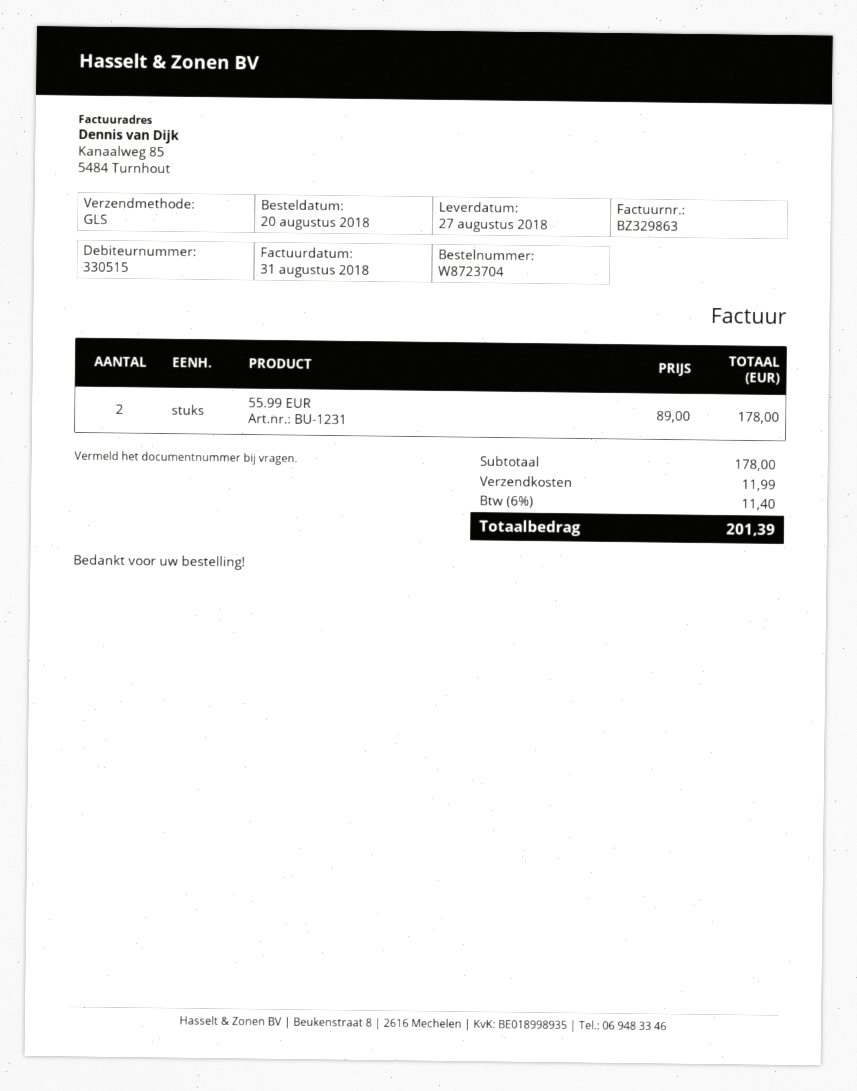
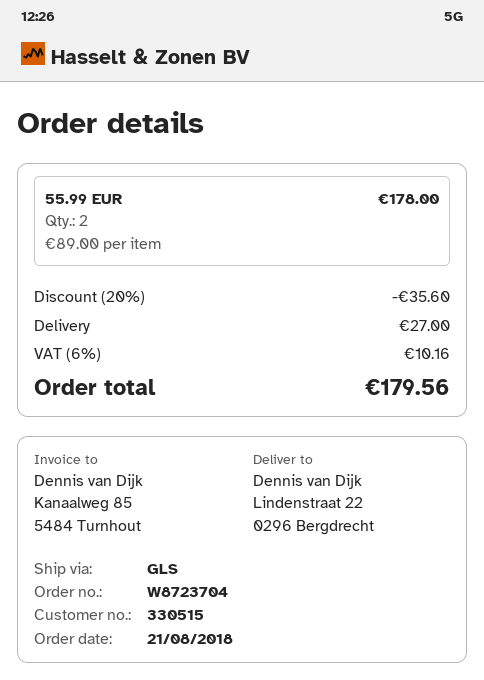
order date: 2018-08-20 -> 2018-08-21
discount: none -> 20% = 35.60
shipping: 11.99 -> 27.00
tax: 6% = 11.40 -> 6% = 10.16
total: 201.39 -> 179.56

